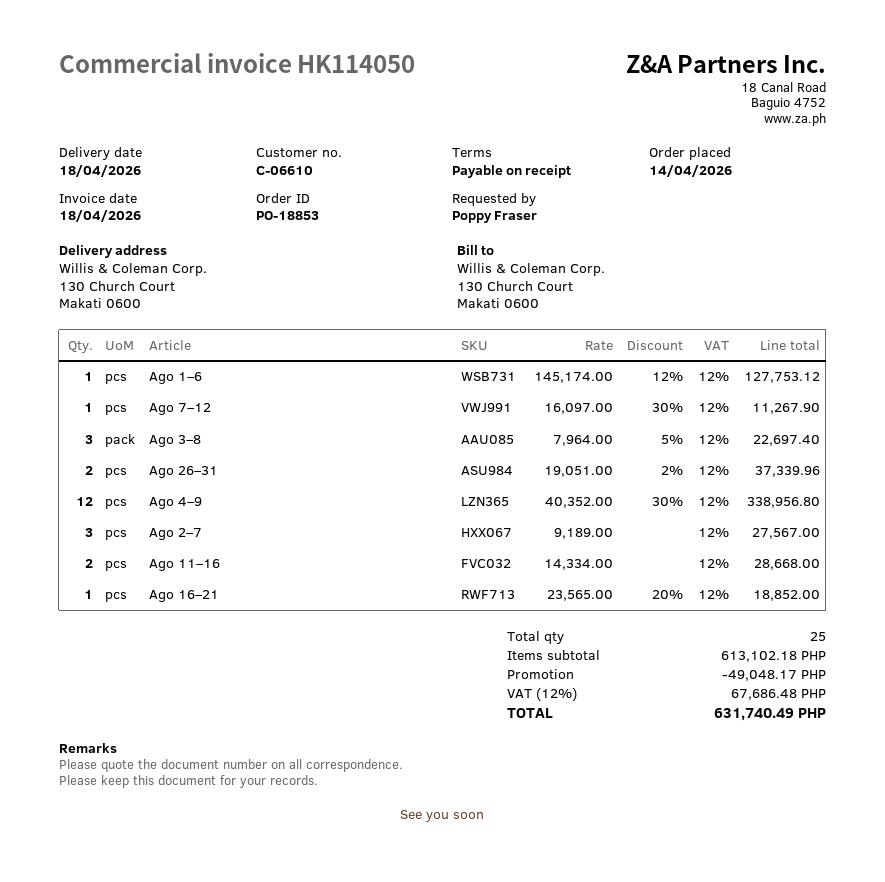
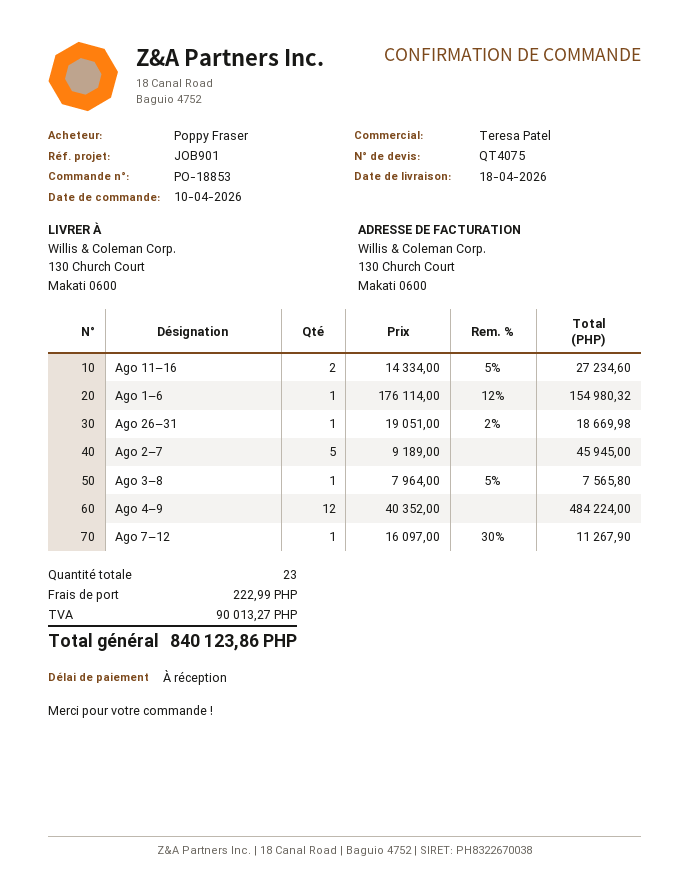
order date: 2026-04-14 -> 2026-04-10
Ago 1–6: 1 x 145174.00 - 12% = 127753.12 -> 1 x 176114.00 - 12% = 154980.32
Ago 3–8: 3 x 7964.00 - 5% = 22697.40 -> 1 x 7964.00 - 5% = 7565.80
Ago 26–31: 2 x 19051.00 - 2% = 37339.96 -> 1 x 19051.00 - 2% = 18669.98
Ago 4–9: 12 x 40352.00 - 30% = 338956.80 -> 12 x 40352.00 = 484224.00
Ago 2–7: 3 x 9189.00 = 27567.00 -> 5 x 9189.00 = 45945.00
Ago 11–16: 2 x 14334.00 = 28668.00 -> 2 x 14334.00 - 5% = 27234.60
Ago 16–21: 1 x 23565.00 - 20% = 18852.00 -> none
total quantity: 25 -> 23
discount: 49048.17 -> none
shipping: none -> 222.99
tax: 67686.48 -> 90013.27
total: 631740.49 -> 840123.86

